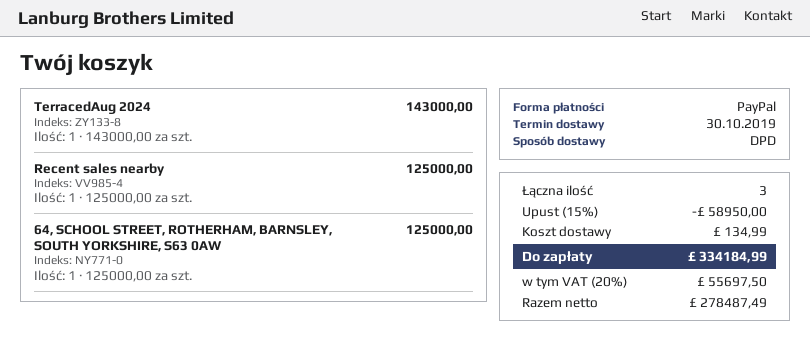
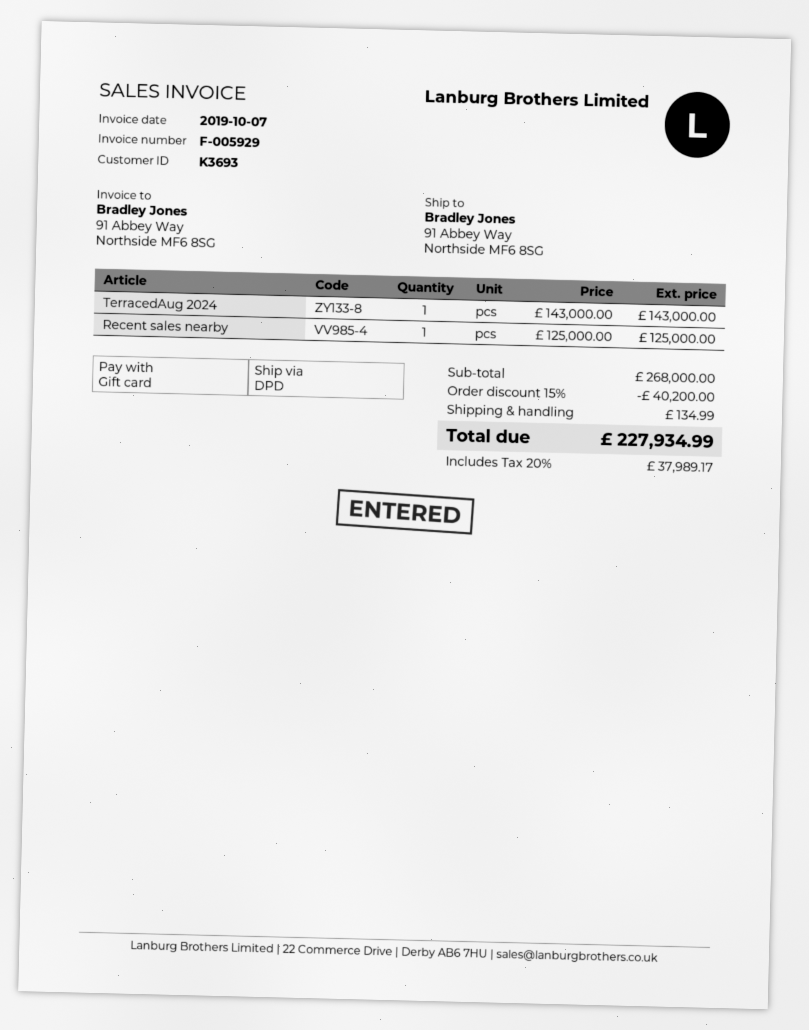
payment method: PayPal -> gift card
64, SCHOOL STREET, ROTHERHAM, BARNSLEY, SOUTH YORKSHIRE, S63 0AW: 1 x 125000.00 = 125000.00 -> none
discount: 15% = 58950.00 -> 15% = 40200.00
tax: 20% = 55697.50 -> 20% = 37989.17
total: 334184.99 -> 227934.99

